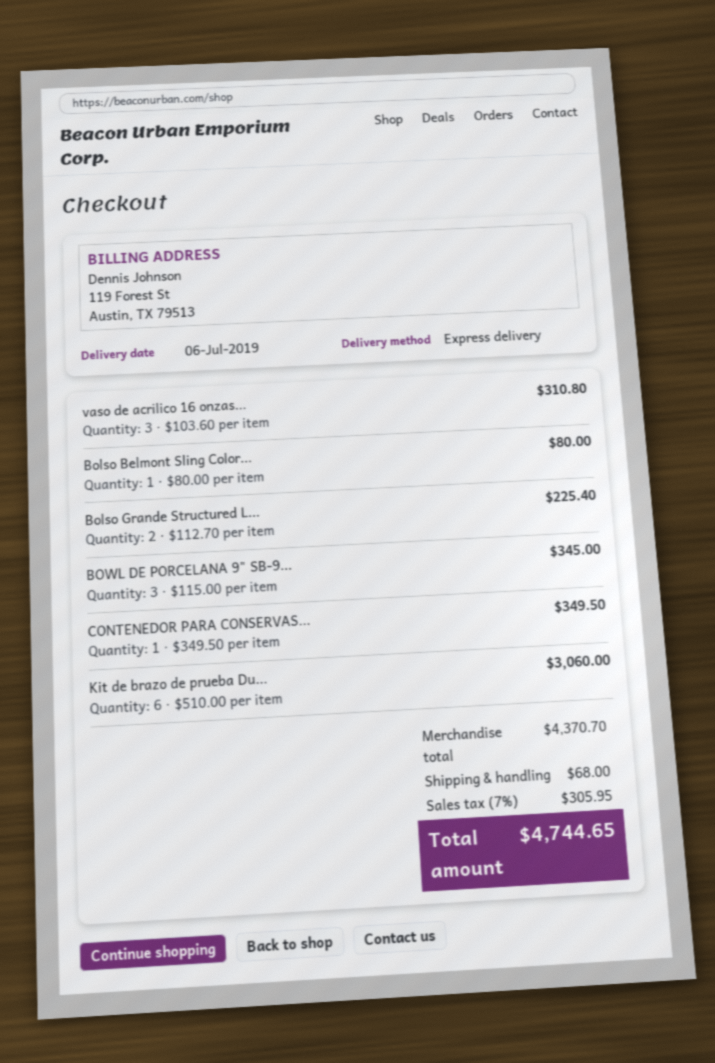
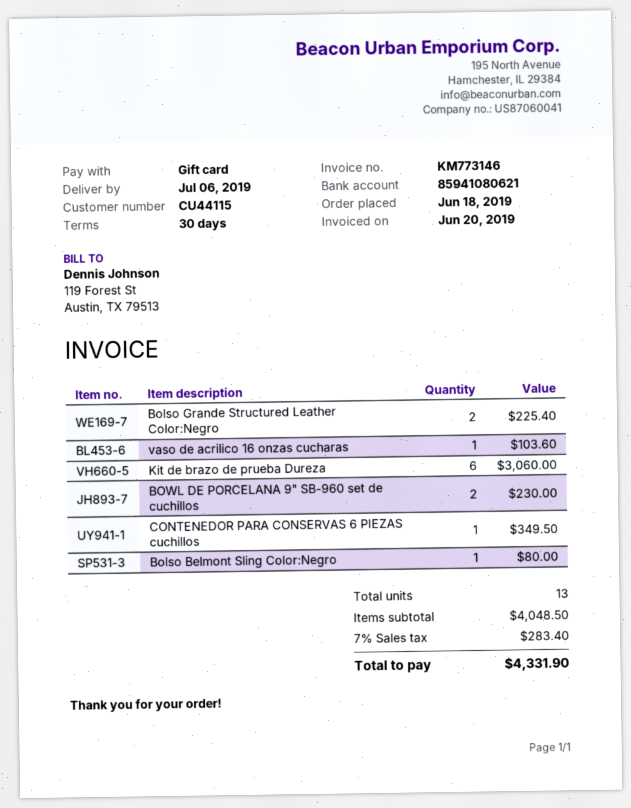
vaso de acrilico 16 onzas...: 3 for 310.80 -> 1 for 103.60
BOWL DE PORCELANA 9" SB-9...: 3 for 345.00 -> 2 for 230.00
subtotal: 4370.70 -> 4048.50
shipping: 68.00 -> none
tax: 7% = 305.95 -> 7% = 283.40
total: 4744.65 -> 4331.90

